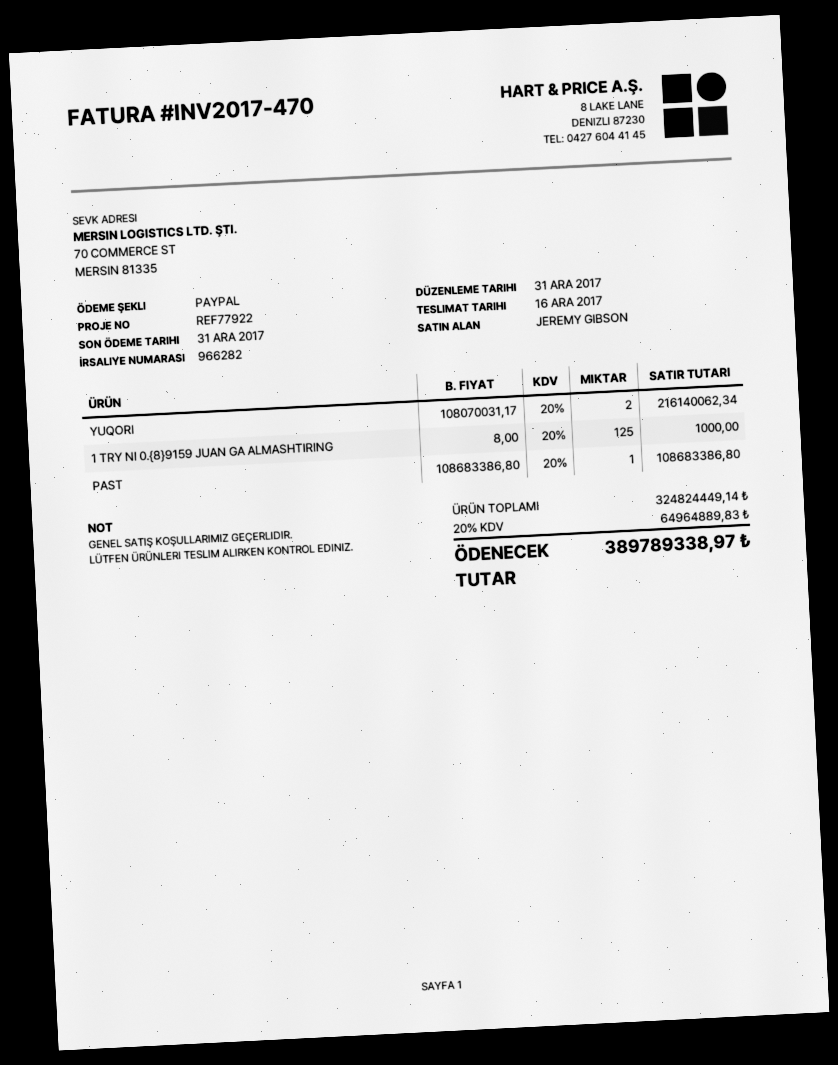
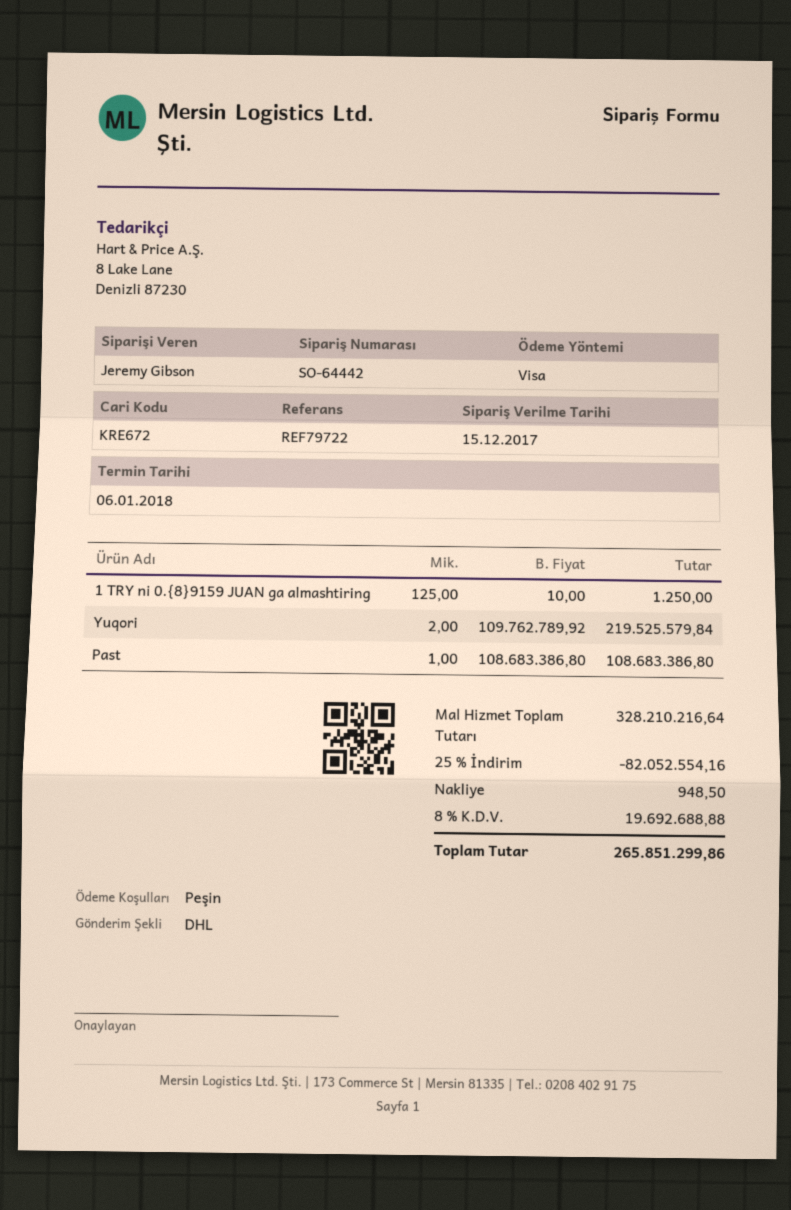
delivery date: 2017-12-16 -> 2018-01-06
reference: REF77922 -> REF79722
payment method: PayPal -> Visa
YUQORI: 2 x 108070031.17 = 216140062.34 -> 2 x 109762789.92 = 219525579.84
1 TRY NI 0.{8}9159 JUAN GA ALMASHTIRING: 125 x 8.00 = 1000.00 -> 125 x 10.00 = 1250.00
subtotal: 324824449.14 -> 328210216.64
discount: none -> 25% = 82052554.16
shipping: none -> 948.50
tax: 20% = 64964889.83 -> 8% = 19692688.88
total: 389789338.97 -> 265851299.86

